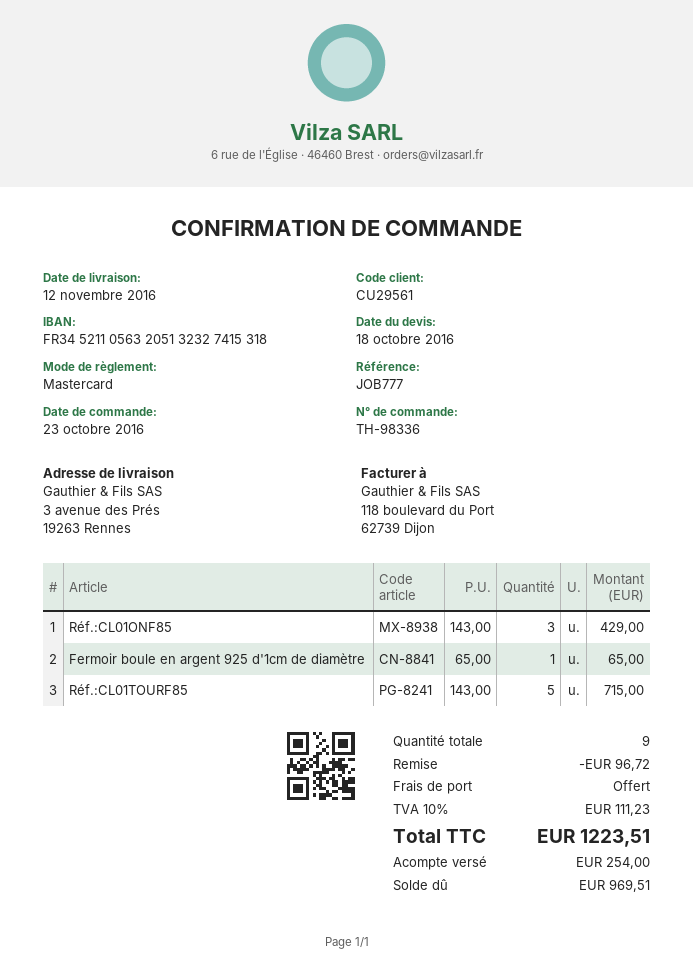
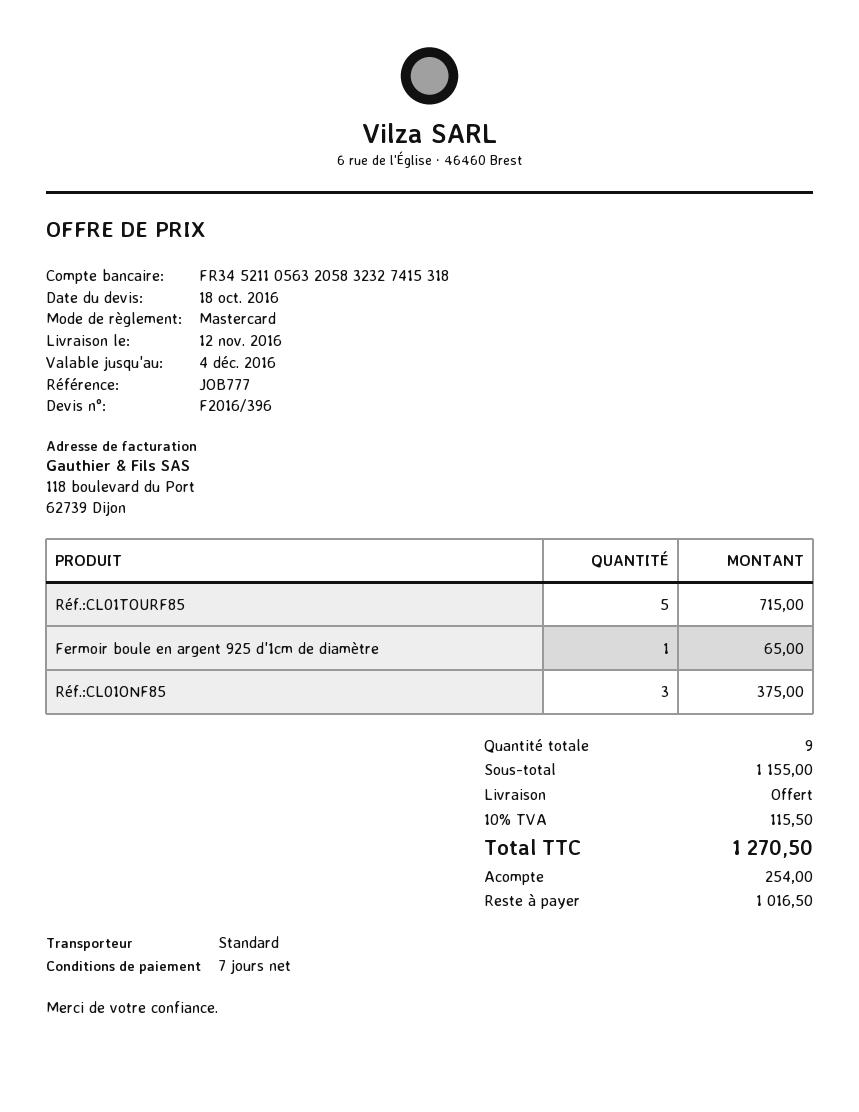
bank account: FR3452110563205132327415318 -> FR3452110563205832327415318
Réf.:CL01ONF85: 3 for 429.00 -> 3 for 375.00
discount: 96.72 -> none
tax: 10% = 111.23 -> 10% = 115.50
total: 1223.51 -> 1270.50
balance: 969.51 -> 1016.50

